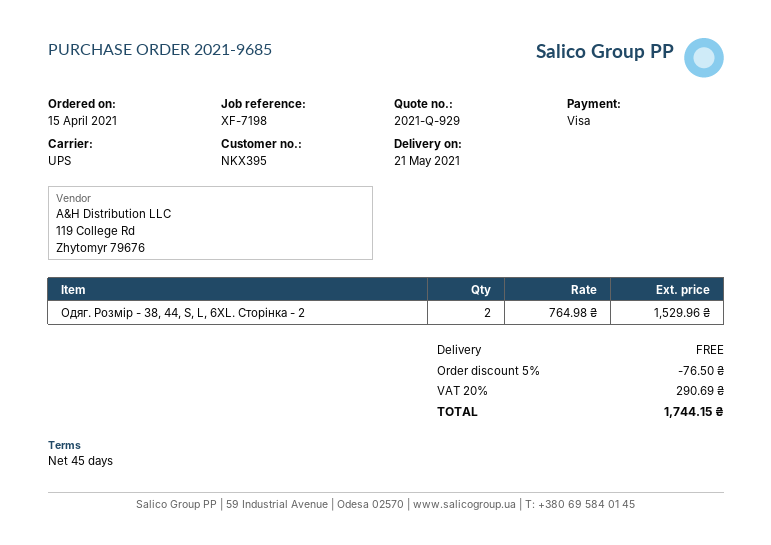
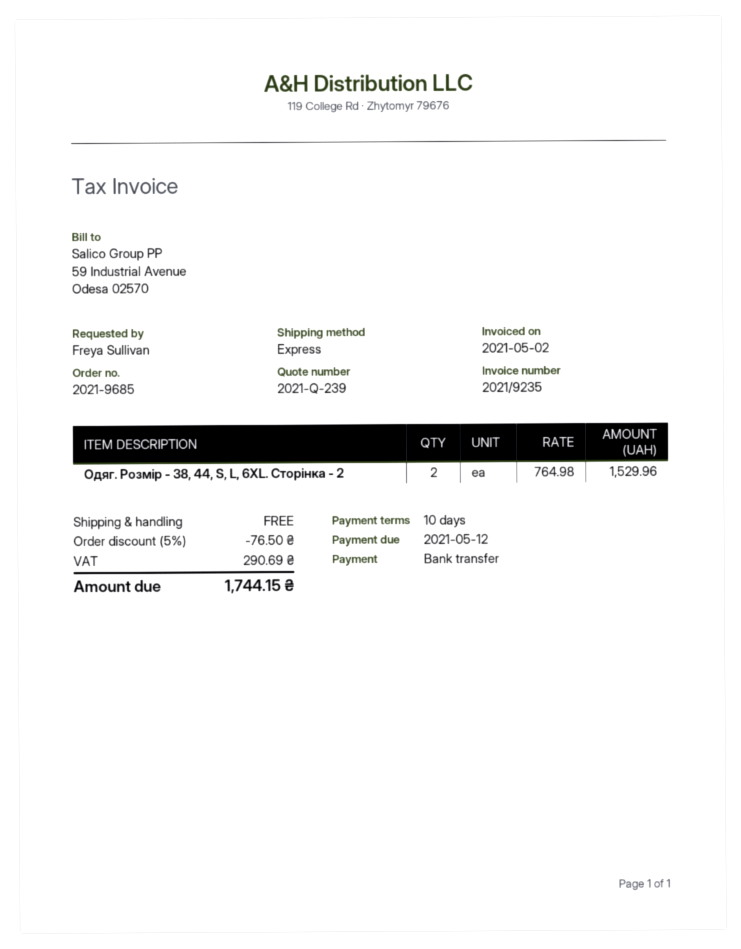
quote number: 2021-Q-929 -> 2021-Q-239
payment terms: 45 days -> 10 days
payment method: Visa -> bank transfer
shipping method: UPS -> express

